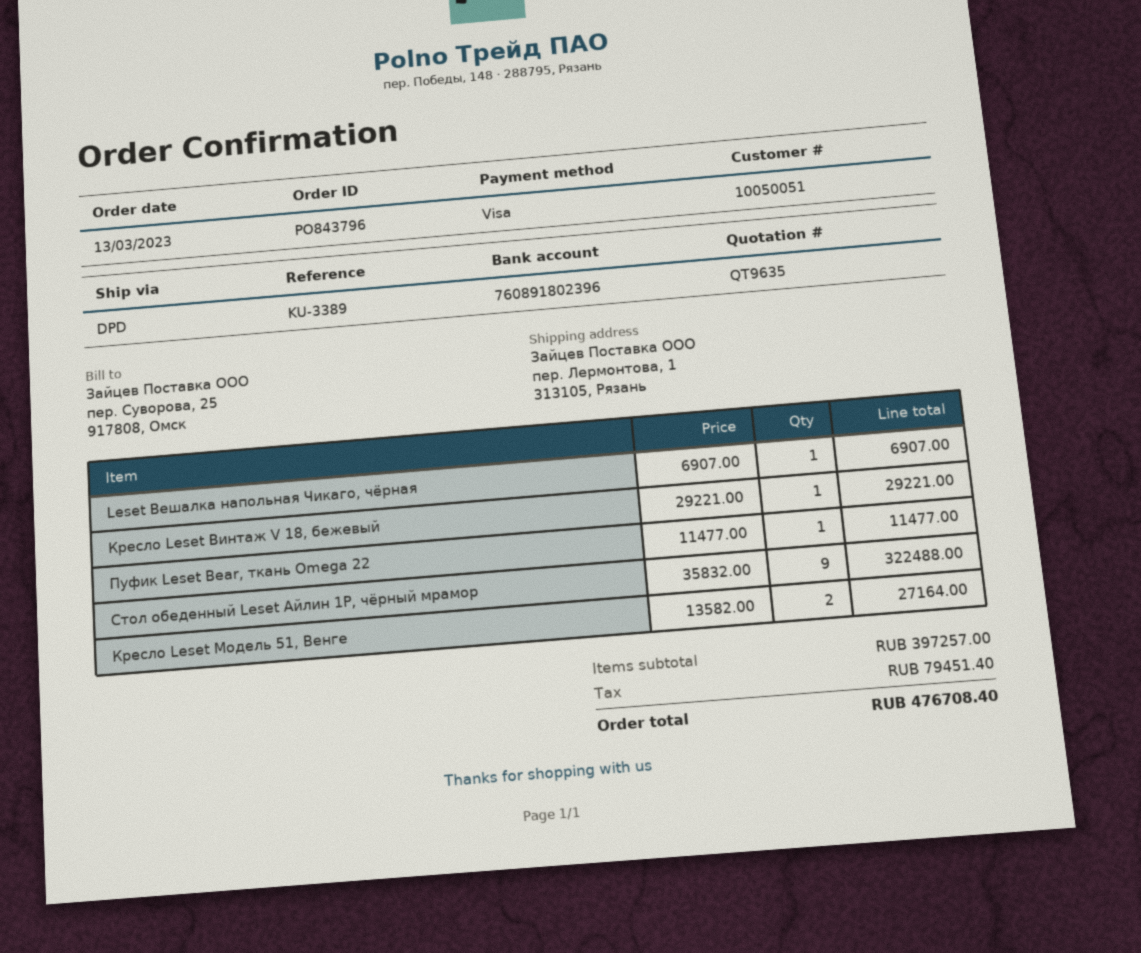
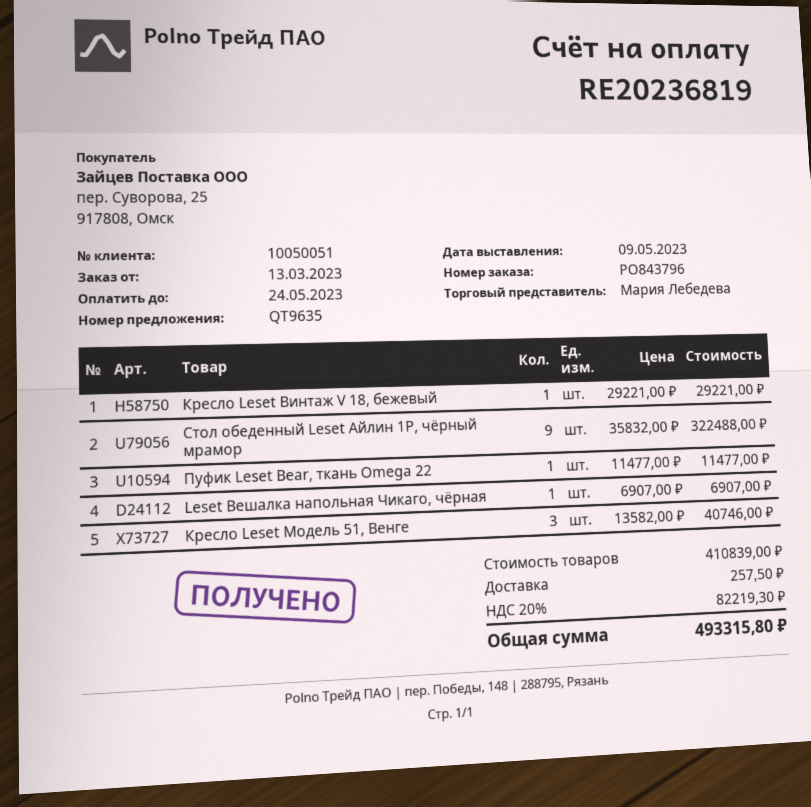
Кресло Leset Модель 51, Венге: 2 x 13582.00 = 27164.00 -> 3 x 13582.00 = 40746.00
subtotal: 397257.00 -> 410839.00
shipping: none -> 257.50
tax: 79451.40 -> 82219.30
total: 476708.40 -> 493315.80

